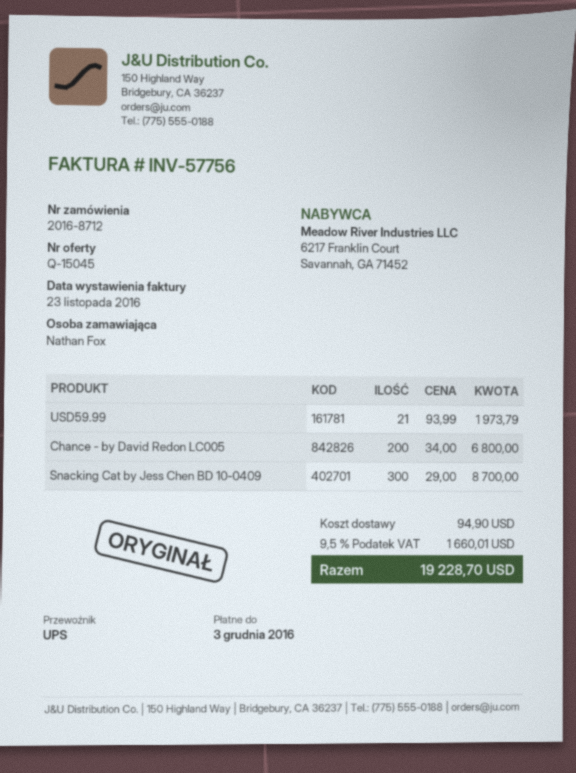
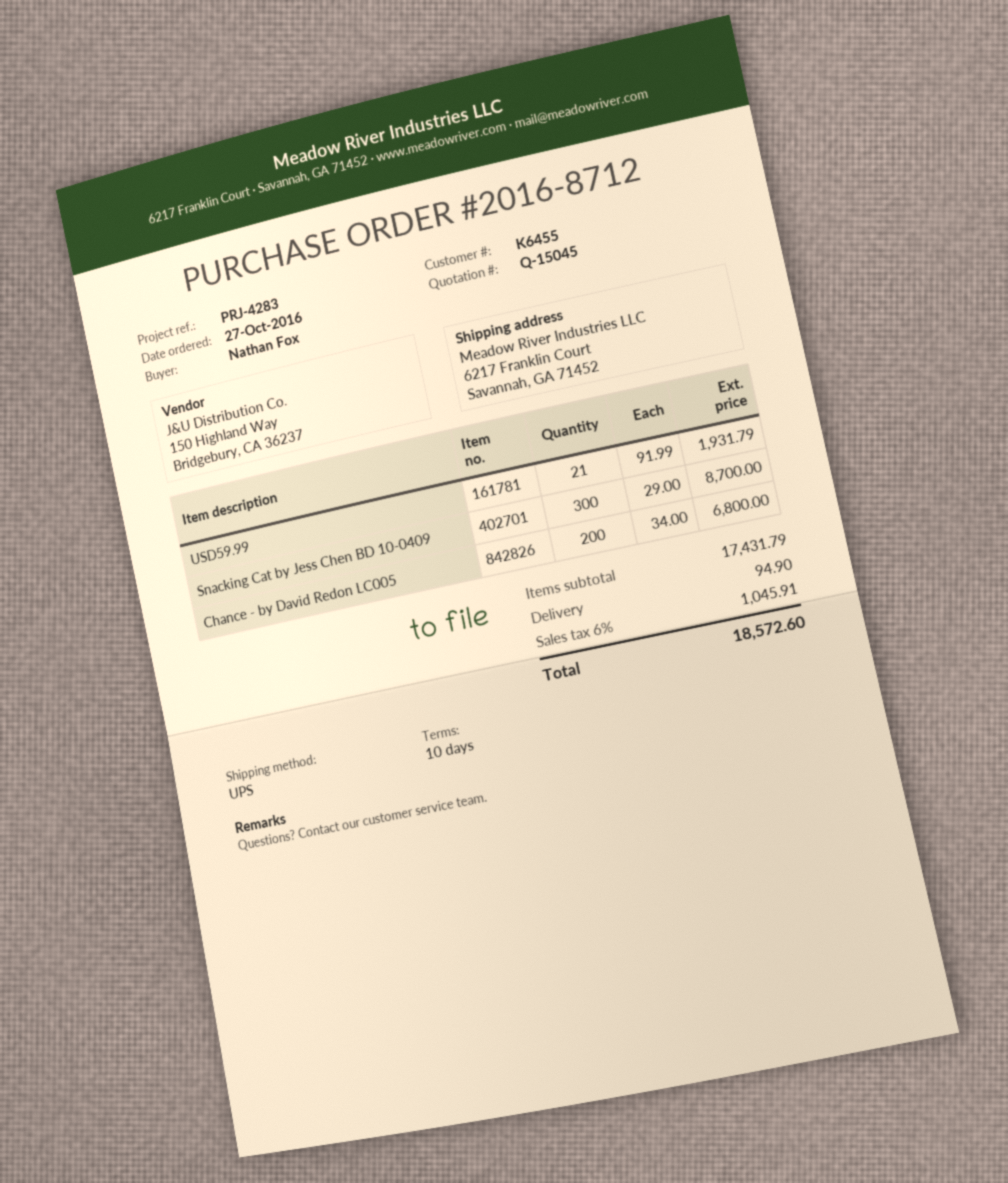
USD59.99: 21 x 93.99 = 1973.79 -> 21 x 91.99 = 1931.79
tax: 9.5% = 1660.01 -> 6% = 1045.91
total: 19228.70 -> 18572.60

